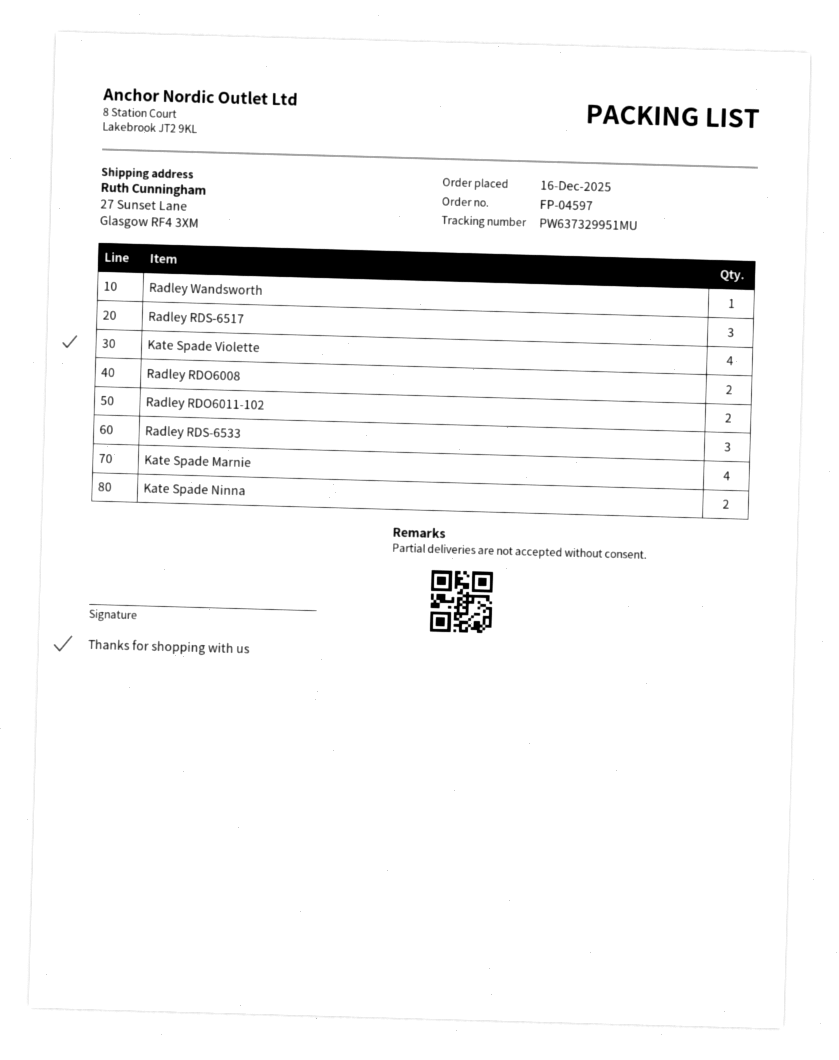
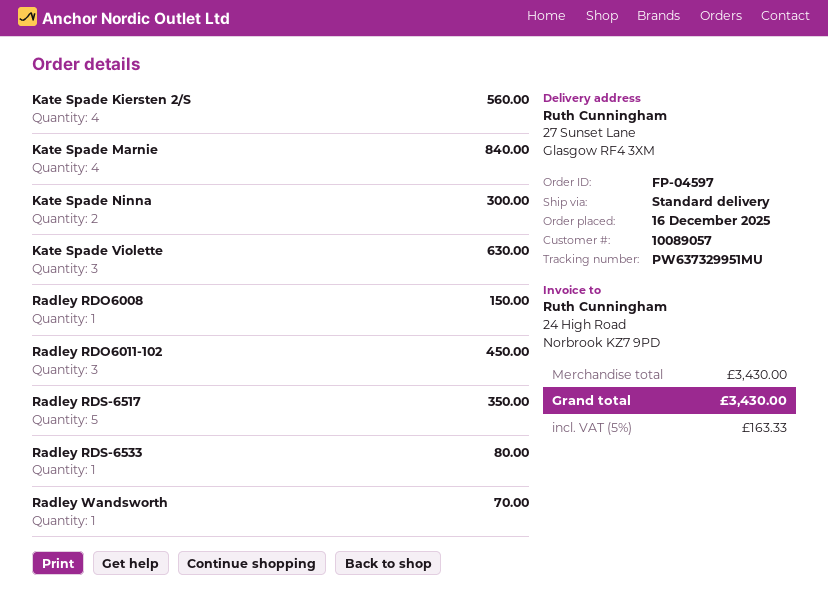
Radley RDS-6517: 3 -> 5
Kate Spade Violette: 4 -> 3
Radley RDO6008: 2 -> 1
Radley RDO6011-102: 2 -> 3
Radley RDS-6533: 3 -> 1
Kate Spade Kiersten 2/S: none -> 4

